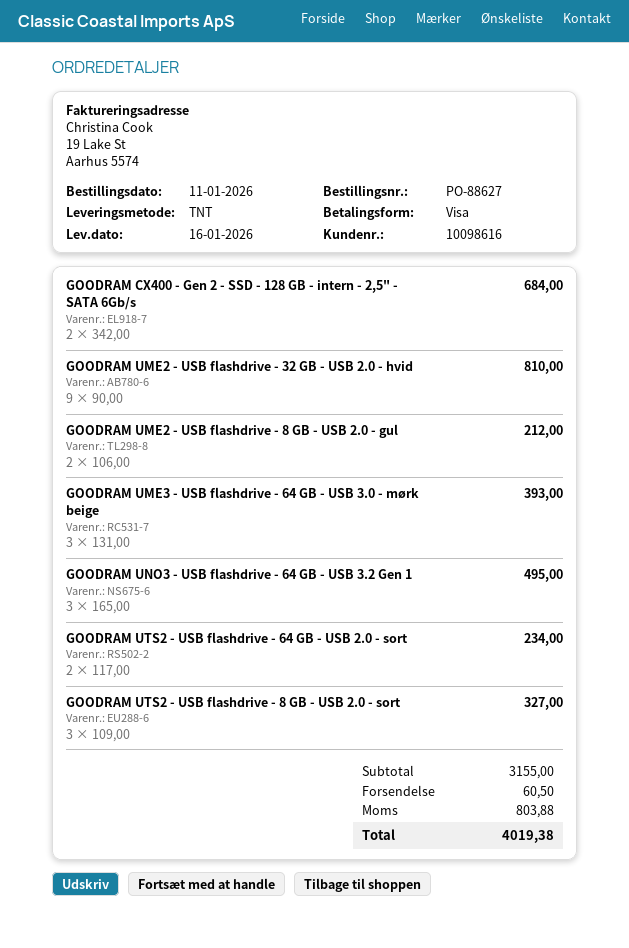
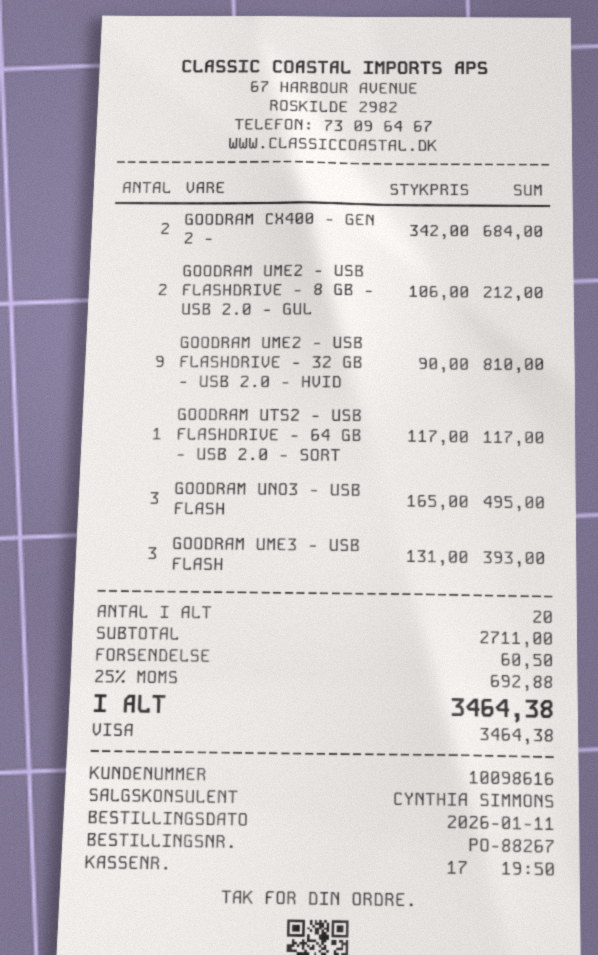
order number: PO-88627 -> PO-88267
GOODRAM UTS2 - USB flashdrive - 64 GB - USB 2.0 - sort: 2 x 117.00 = 234.00 -> 1 x 117.00 = 117.00
GOODRAM UTS2 - USB flashdrive - 8 GB - USB 2.0 - sort: 3 x 109.00 = 327.00 -> none
subtotal: 3155.00 -> 2711.00
tax: 803.88 -> 692.88
total: 4019.38 -> 3464.38

